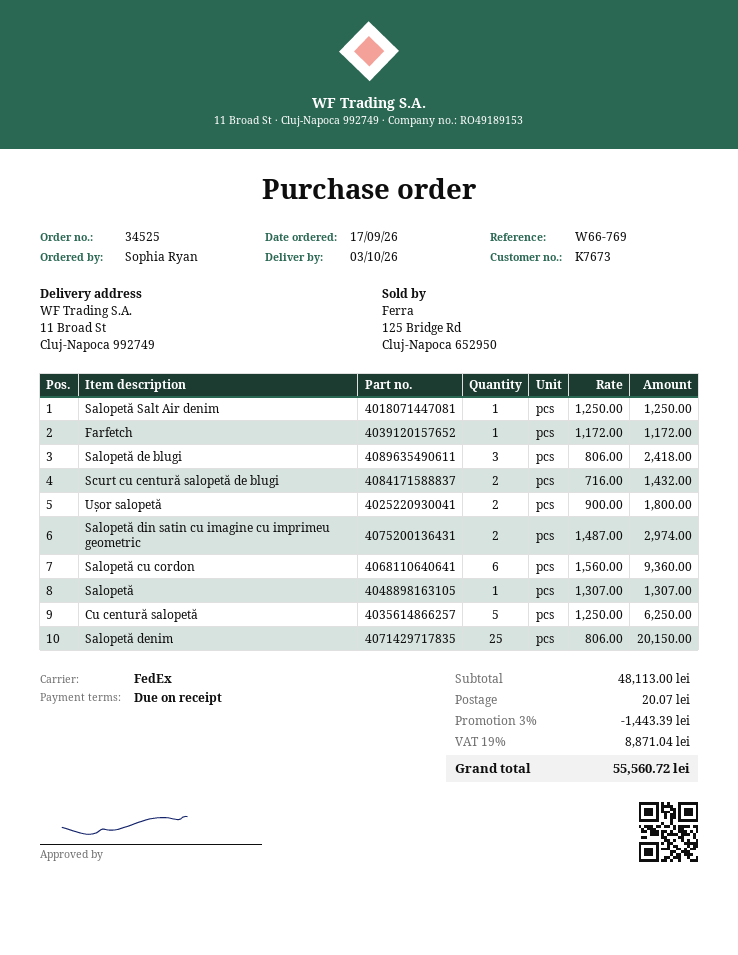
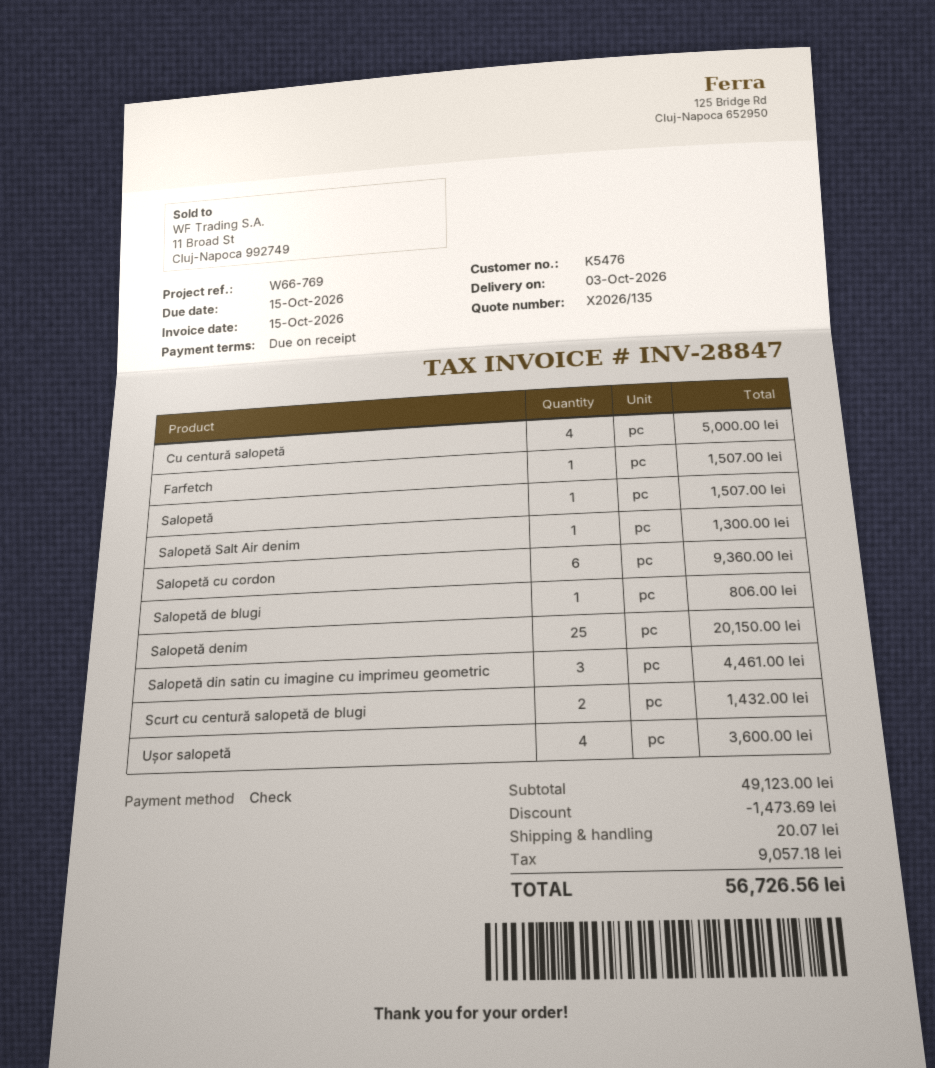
customer number: K7673 -> K5476
Salopetă Salt Air denim: 1 for 1250.00 -> 1 for 1300.00
Farfetch: 1 for 1172.00 -> 1 for 1507.00
Salopetă de blugi: 3 for 2418.00 -> 1 for 806.00
Ușor salopetă: 2 for 1800.00 -> 4 for 3600.00
Salopetă din satin cu imagine cu imprimeu geometric: 2 for 2974.00 -> 3 for 4461.00
Salopetă: 1 for 1307.00 -> 1 for 1507.00
Cu centură salopetă: 5 for 6250.00 -> 4 for 5000.00
subtotal: 48113.00 -> 49123.00
discount: 1443.39 -> 1473.69
tax: 8871.04 -> 9057.18
total: 55560.72 -> 56726.56

